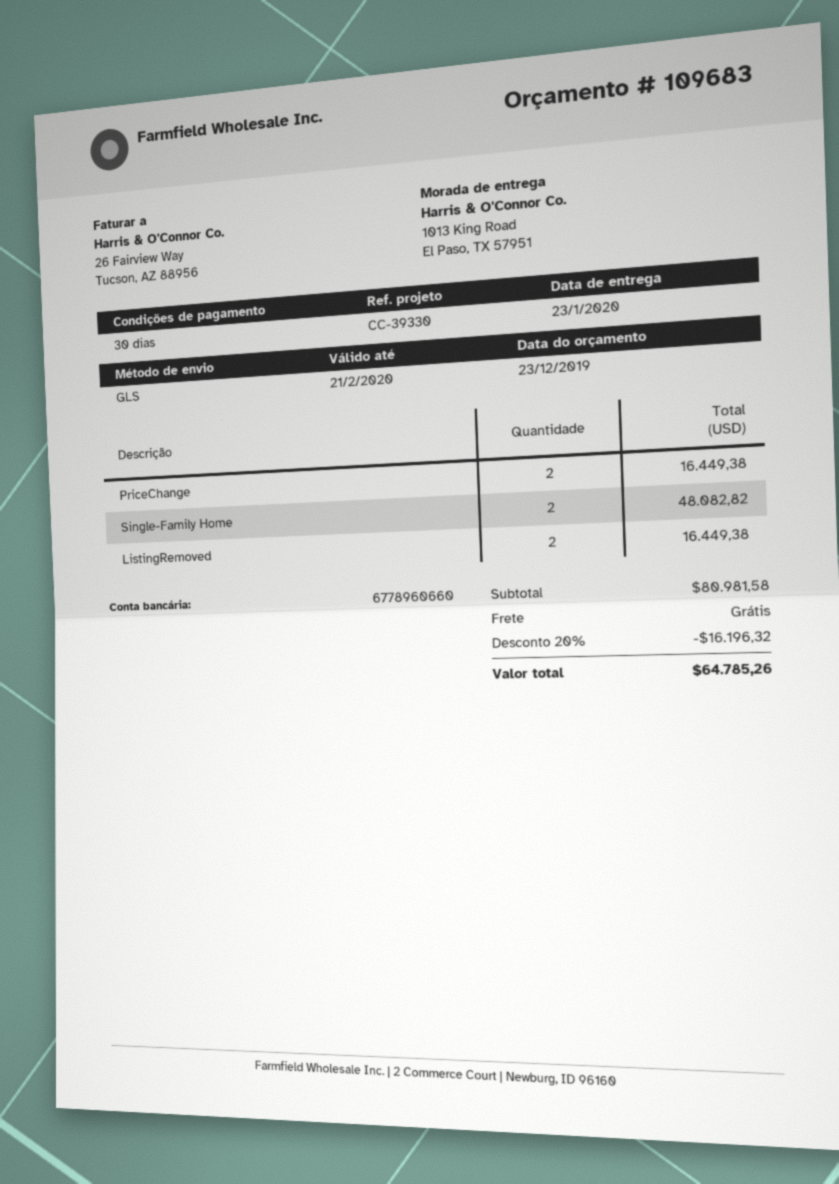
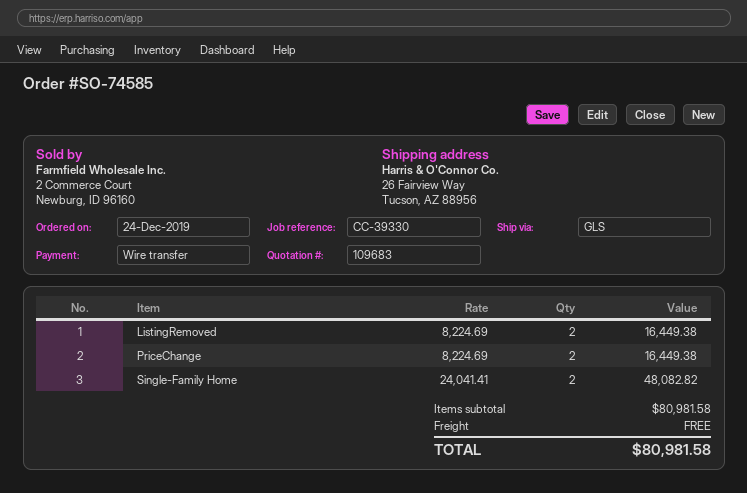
ship to: 1013 King Road, El Paso, TX 57951 -> 26 Fairview Way, Tucson, AZ 88956
discount: 20% = 16196.32 -> none
total: 64785.26 -> 80981.58

